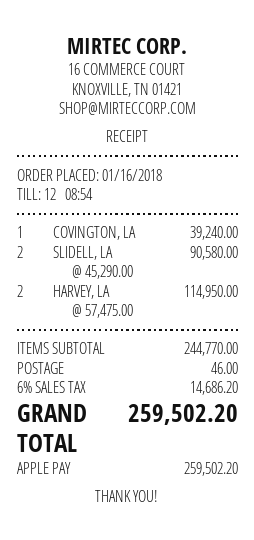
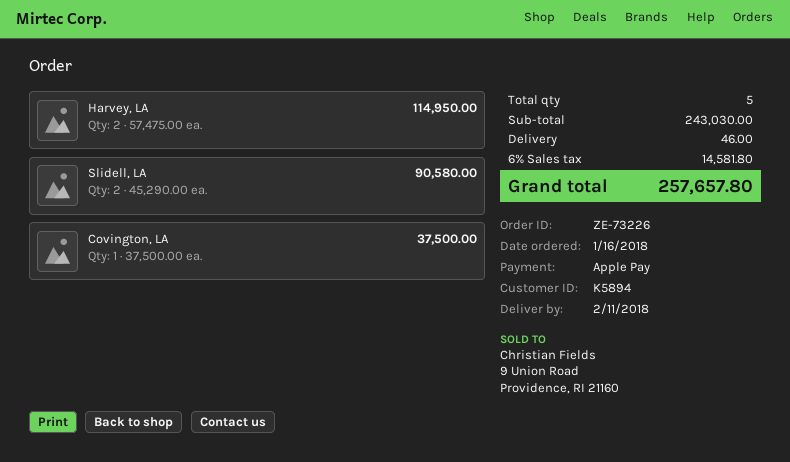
COVINGTON, LA: 1 x 39240.00 = 39240.00 -> 1 x 37500.00 = 37500.00
subtotal: 244770.00 -> 243030.00
tax: 6% = 14686.20 -> 6% = 14581.80
total: 259502.20 -> 257657.80

